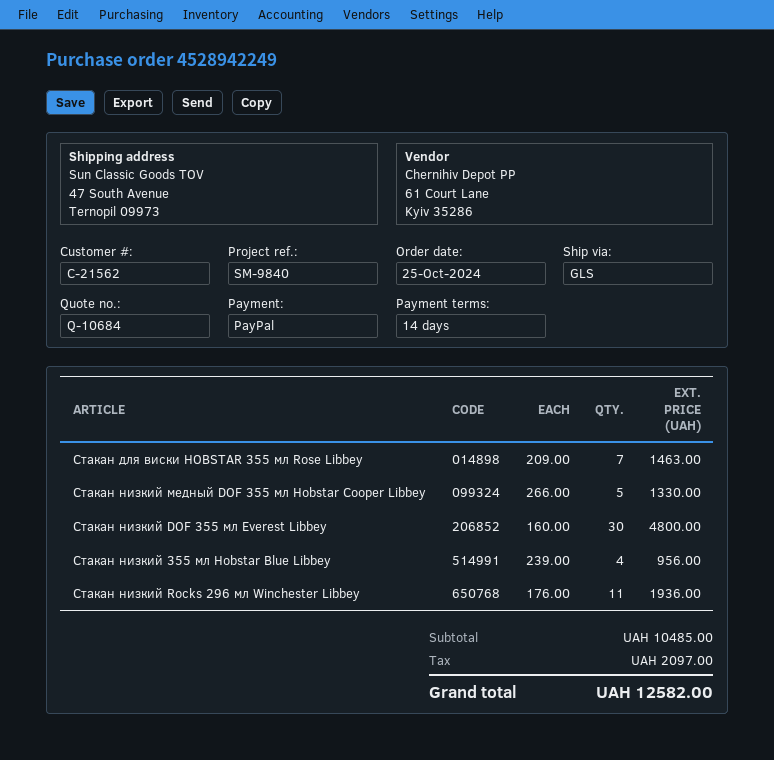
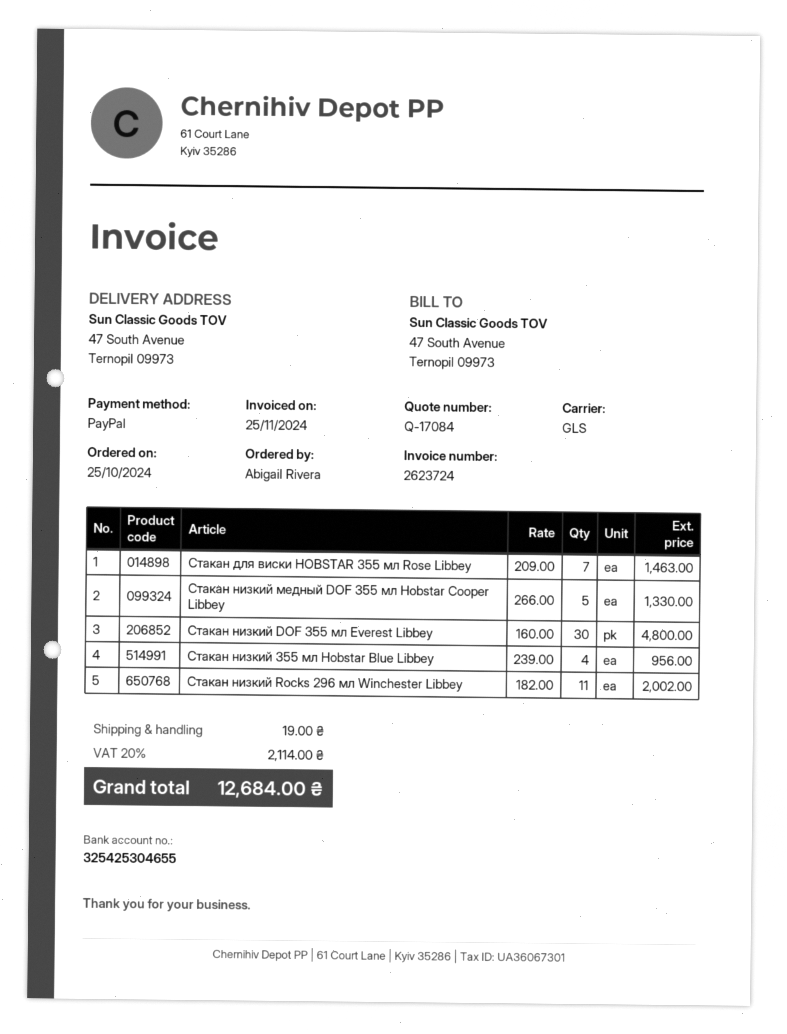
quote number: Q-10684 -> Q-17084
Стакан низкий Rocks 296 мл Winchester Libbey: 11 x 176.00 = 1936.00 -> 11 x 182.00 = 2002.00
shipping: none -> 19.00
tax: 2097.00 -> 2114.00
total: 12582.00 -> 12684.00

